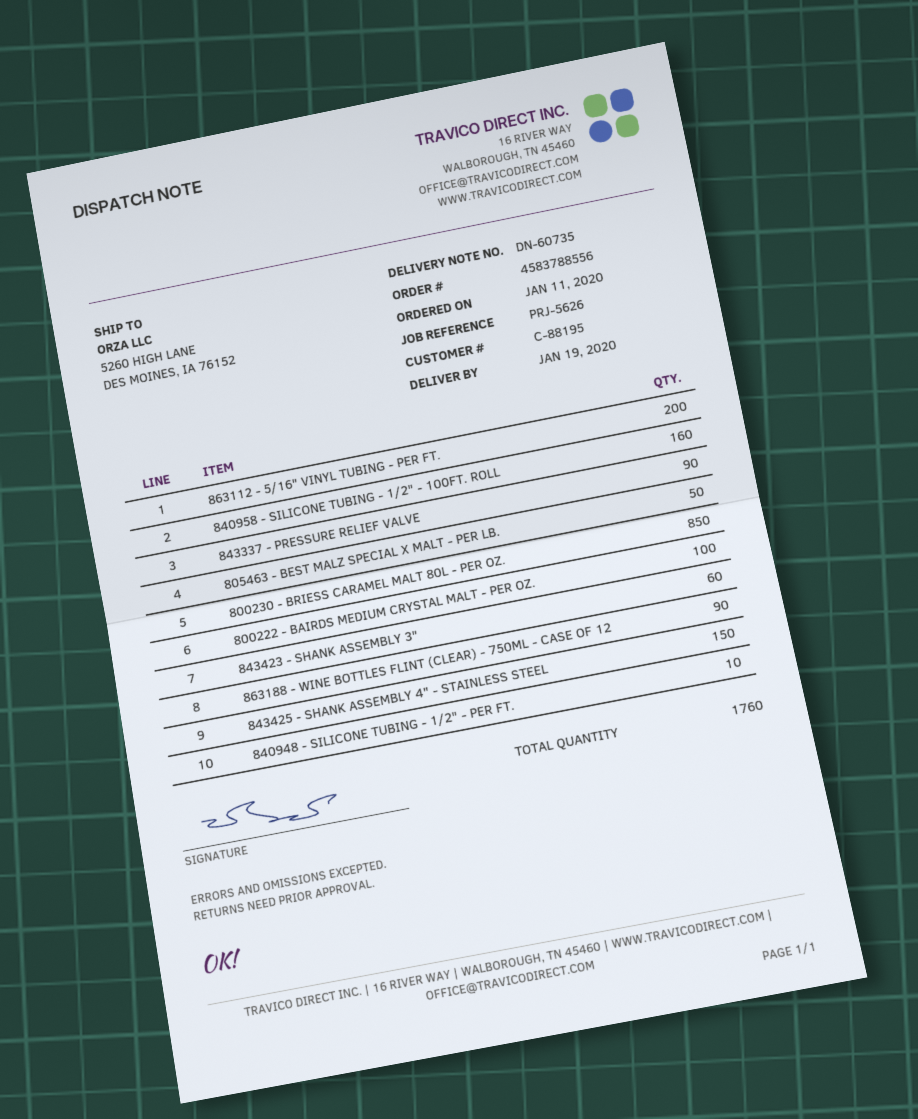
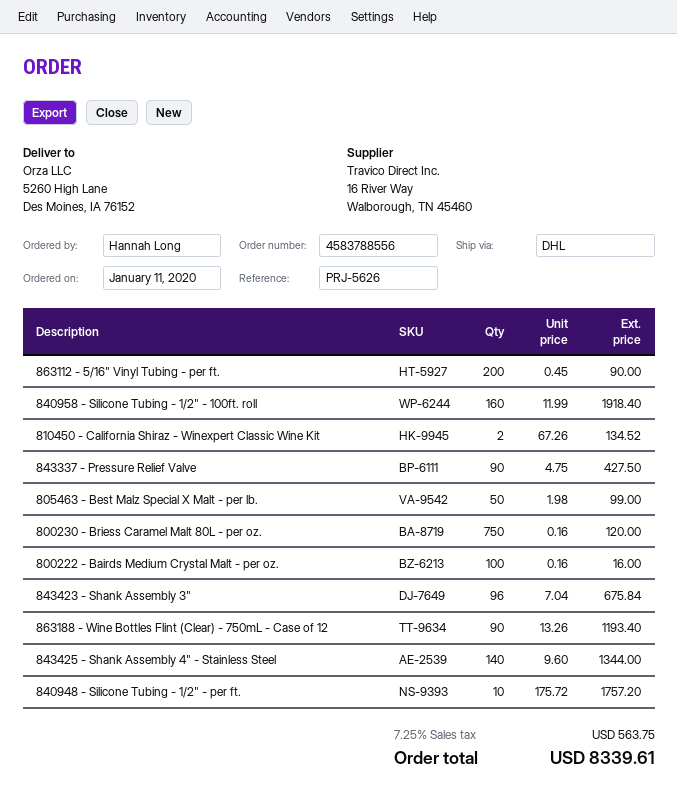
800230 - BRIESS CARAMEL MALT 80L - PER OZ.: 850 -> 750
843423 - SHANK ASSEMBLY 3": 60 -> 96
843425 - SHANK ASSEMBLY 4" - STAINLESS STEEL: 150 -> 140
810450 - California Shiraz - Winexpert Classic Wine Kit: none -> 2

